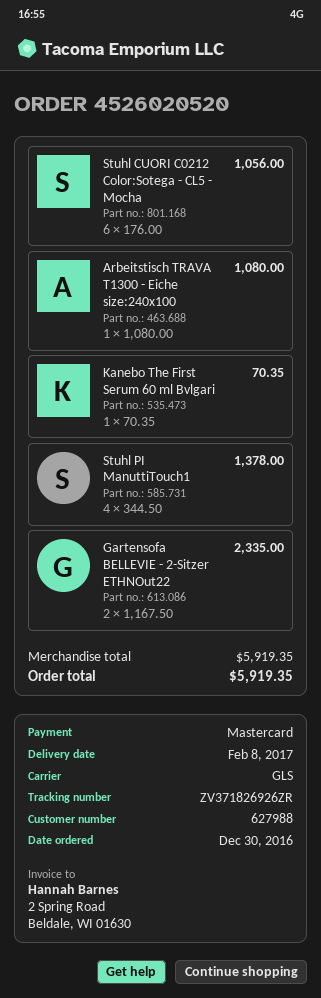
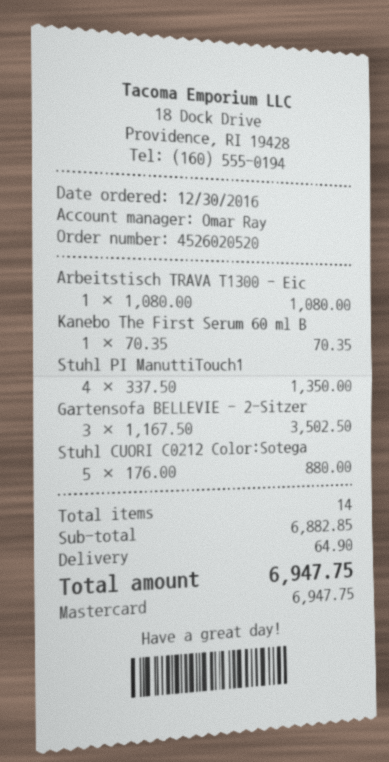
Stuhl CUORI C0212 Color:Sotega - CL5 - Mocha: 6 x 176.00 = 1056.00 -> 5 x 176.00 = 880.00
Stuhl PI ManuttiTouch1: 4 x 344.50 = 1378.00 -> 4 x 337.50 = 1350.00
Gartensofa BELLEVIE - 2-Sitzer ETHNOut22: 2 x 1167.50 = 2335.00 -> 3 x 1167.50 = 3502.50
subtotal: 5919.35 -> 6882.85
shipping: none -> 64.90
total: 5919.35 -> 6947.75

